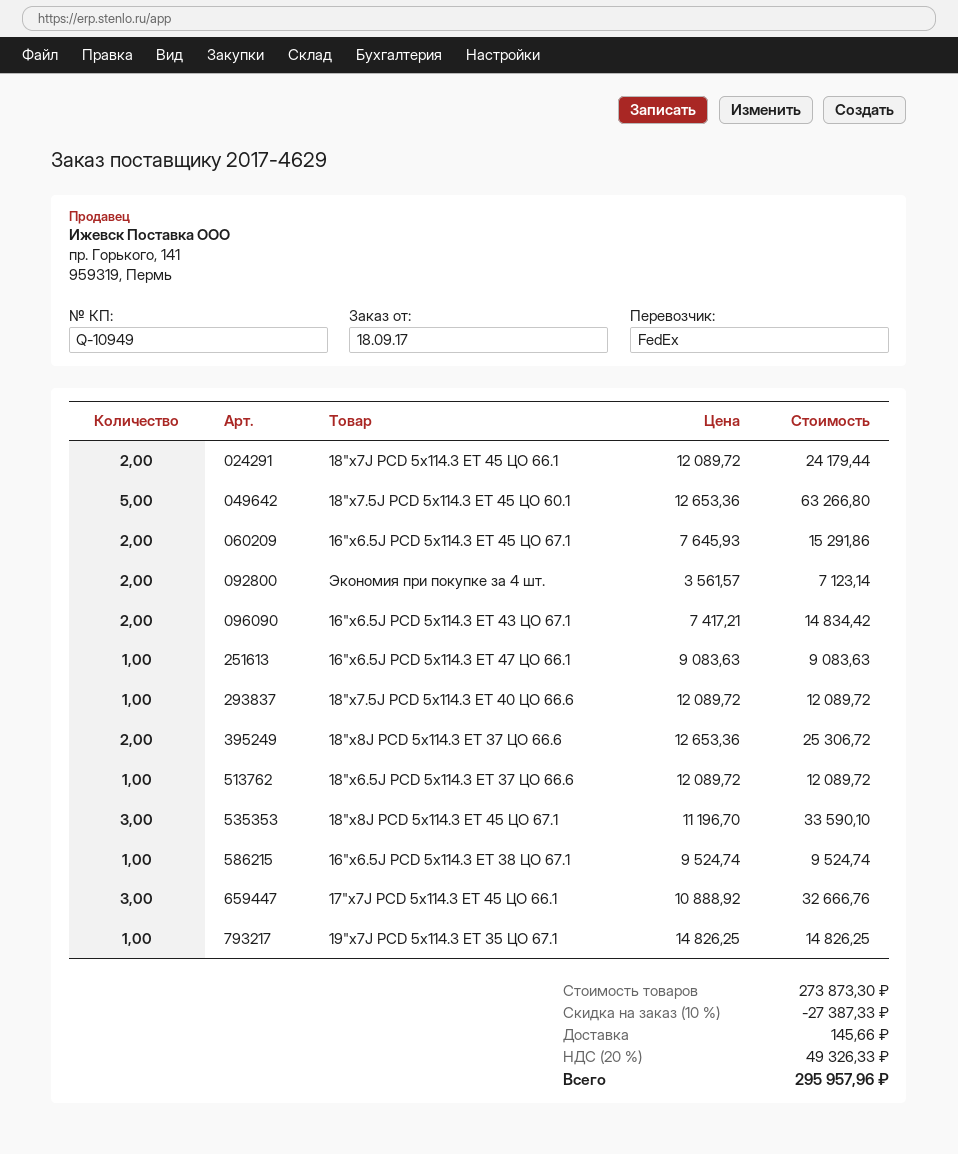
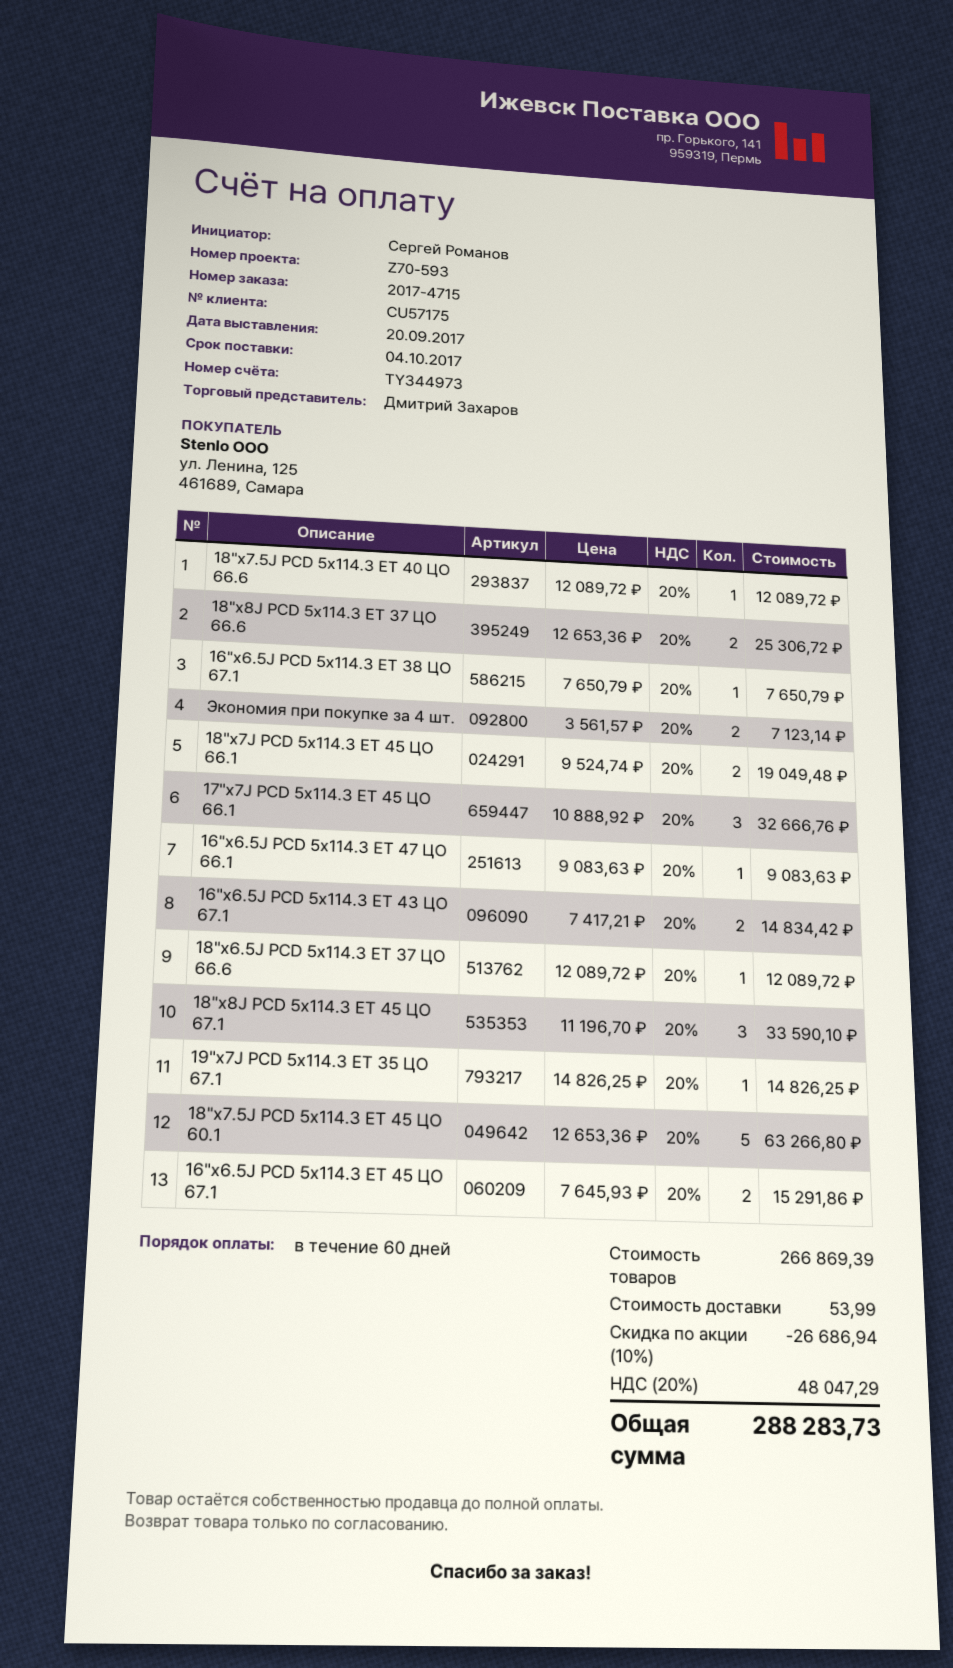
order number: 2017-4629 -> 2017-4715
18"x7J PCD 5x114.3 ЕТ 45 ЦО 66.1: 2 x 12089.72 = 24179.44 -> 2 x 9524.74 = 19049.48
16"x6.5J PCD 5x114.3 ЕТ 38 ЦО 67.1: 1 x 9524.74 = 9524.74 -> 1 x 7650.79 = 7650.79
subtotal: 273873.30 -> 266869.39
discount: 10% = 27387.33 -> 10% = 26686.94
shipping: 145.66 -> 53.99
tax: 20% = 49326.33 -> 20% = 48047.29
total: 295957.96 -> 288283.73

